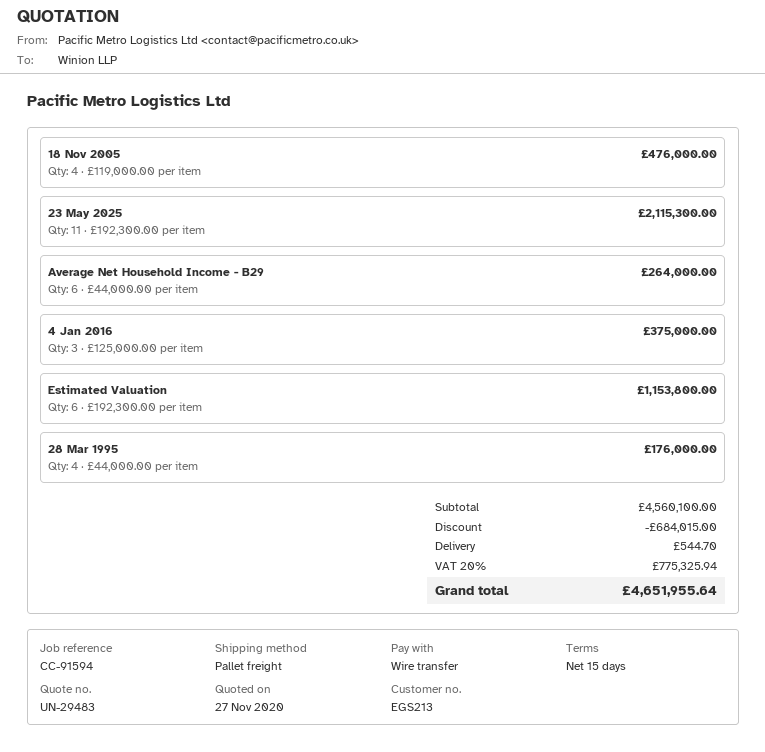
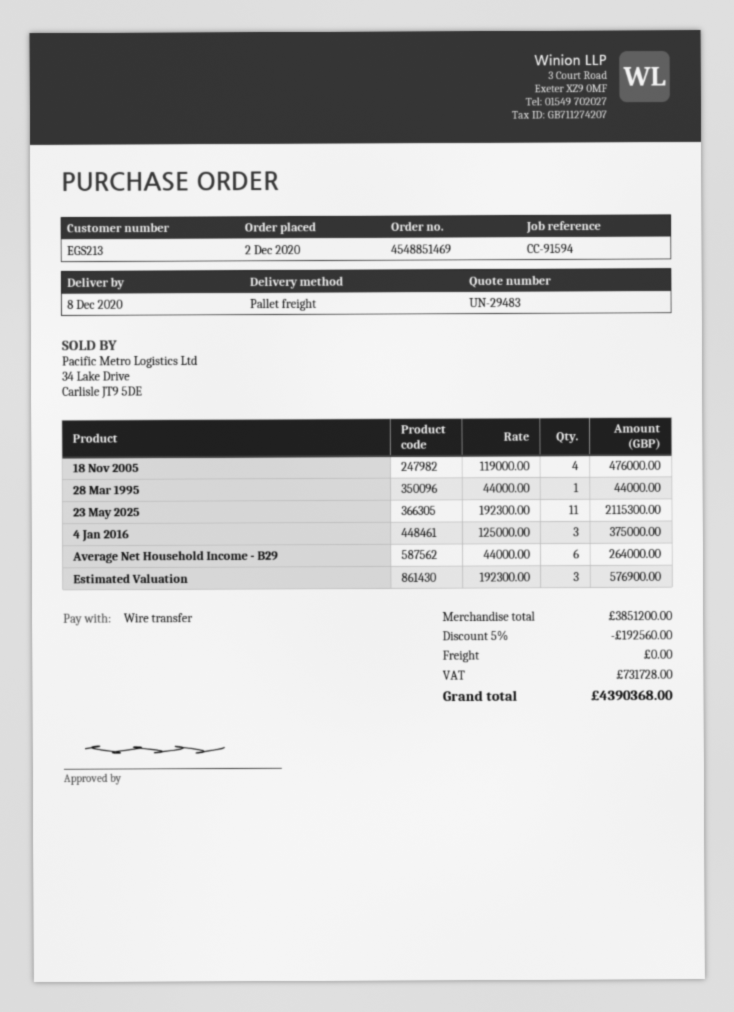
Estimated Valuation: 6 x 192300.00 = 1153800.00 -> 3 x 192300.00 = 576900.00
28 Mar 1995: 4 x 44000.00 = 176000.00 -> 1 x 44000.00 = 44000.00
subtotal: 4560100.00 -> 3851200.00
discount: 684015.00 -> 192560.00
shipping: 544.70 -> 0.00
tax: 775325.94 -> 731728.00
total: 4651955.64 -> 4390368.00

